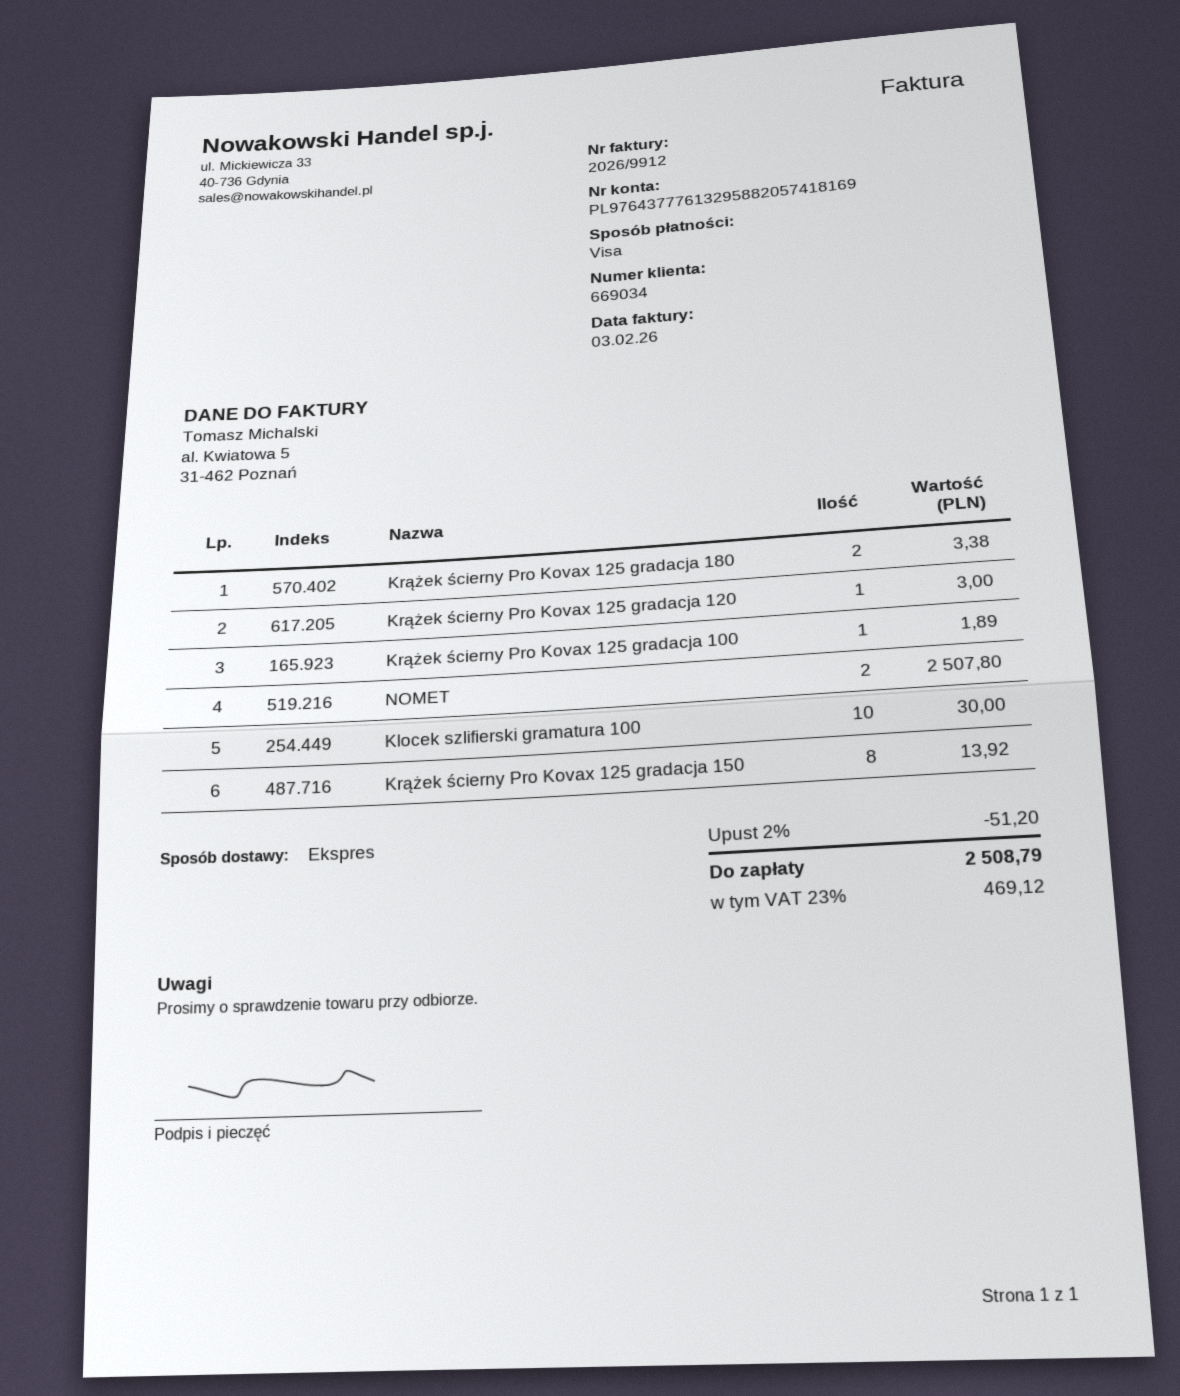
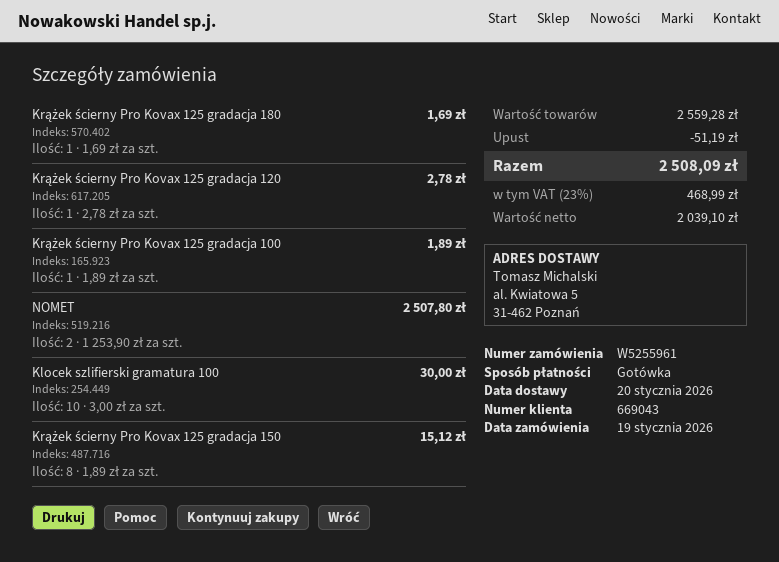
customer number: 669034 -> 669043
payment method: Visa -> cash
Krążek ścierny Pro Kovax 125 gradacja 180: 2 for 3.38 -> 1 for 1.69
Krążek ścierny Pro Kovax 125 gradacja 120: 1 for 3.00 -> 1 for 2.78
Krążek ścierny Pro Kovax 125 gradacja 150: 8 for 13.92 -> 8 for 15.12
discount: 51.20 -> 51.19
tax: 23% = 469.12 -> 23% = 468.99
total: 2508.79 -> 2508.09

